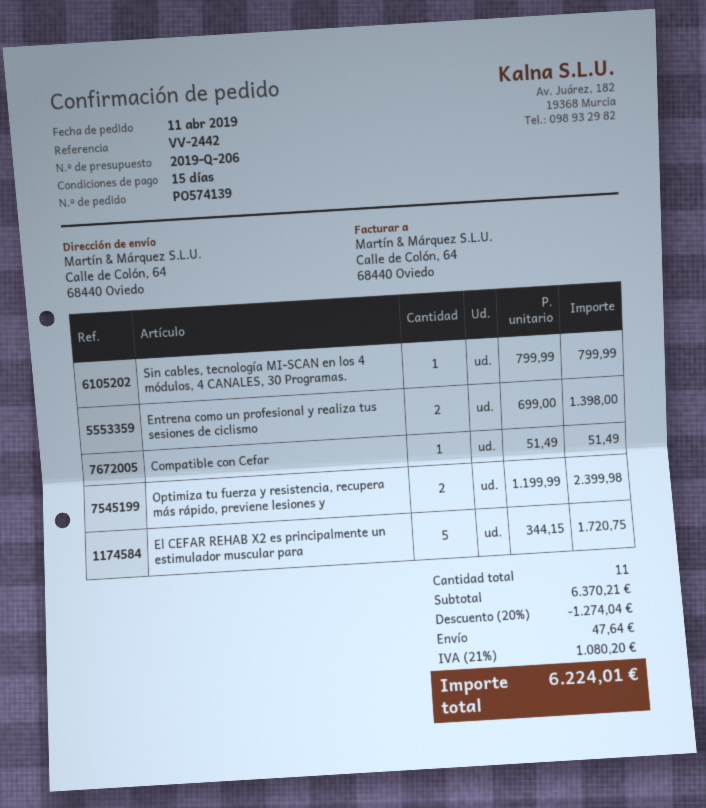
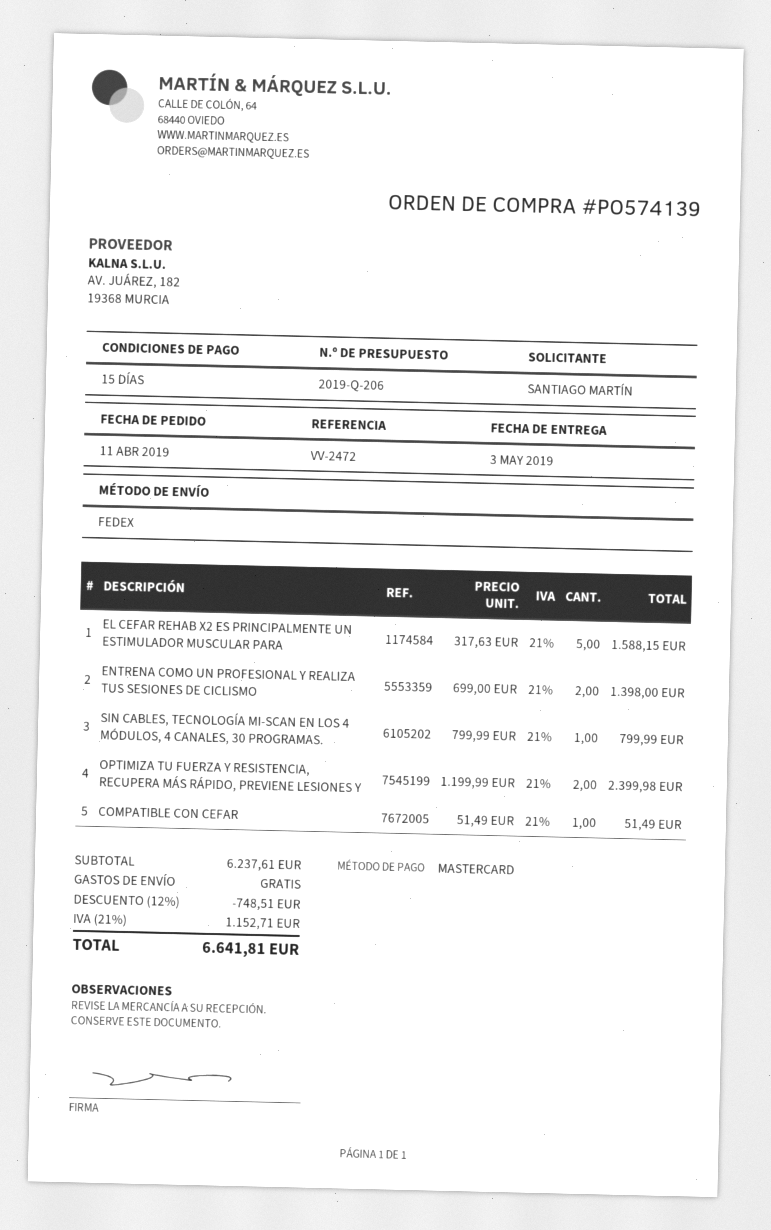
reference: VV-2442 -> VV-2472
El CEFAR REHAB X2 es principalmente un estimulador muscular para: 5 x 344.15 = 1720.75 -> 5 x 317.63 = 1588.15
subtotal: 6370.21 -> 6237.61
discount: 20% = 1274.04 -> 12% = 748.51
shipping: 47.64 -> 0.00
tax: 21% = 1080.20 -> 21% = 1152.71
total: 6224.01 -> 6641.81

